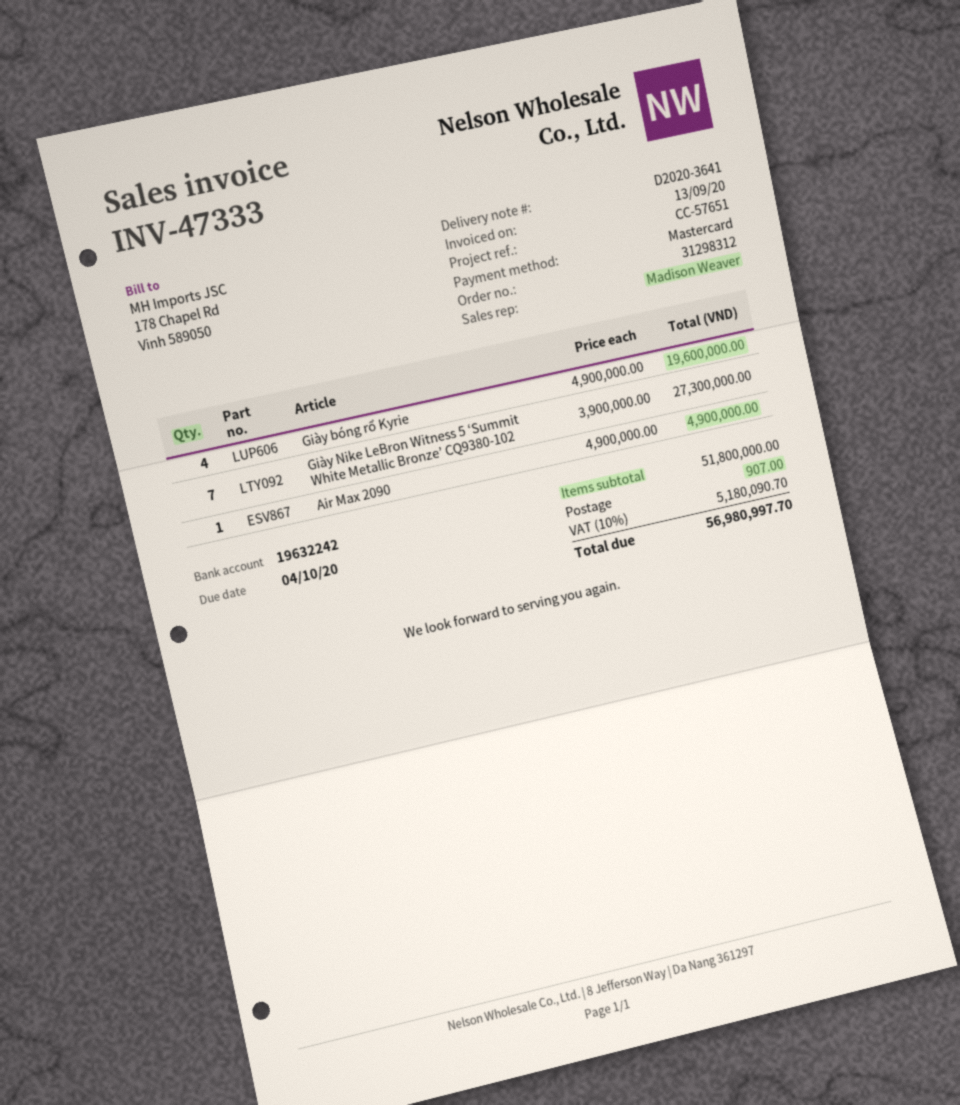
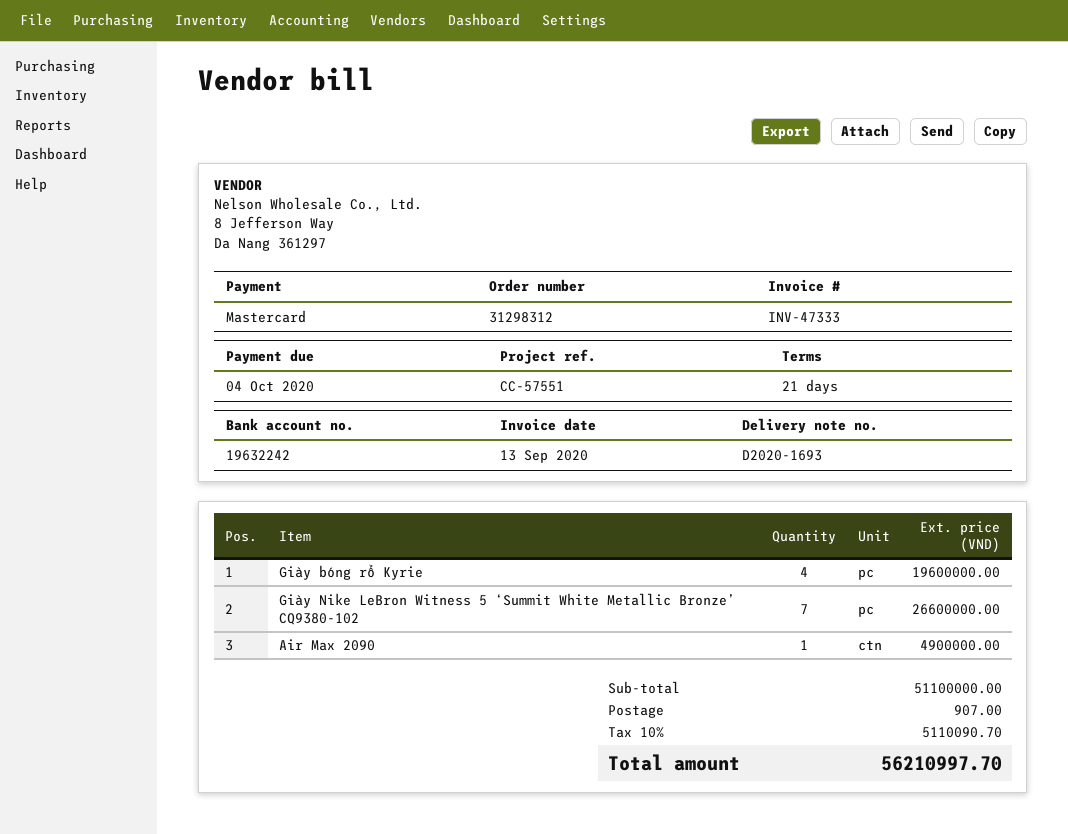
delivery note number: D2020-3641 -> D2020-1693
reference: CC-57651 -> CC-57551
Giày Nike LeBron Witness 5 ‘Summit White Metallic Bronze’ CQ9380-102: 7 for 27300000.00 -> 7 for 26600000.00
subtotal: 51800000.00 -> 51100000.00
tax: 10% = 5180090.70 -> 10% = 5110090.70
total: 56980997.70 -> 56210997.70

